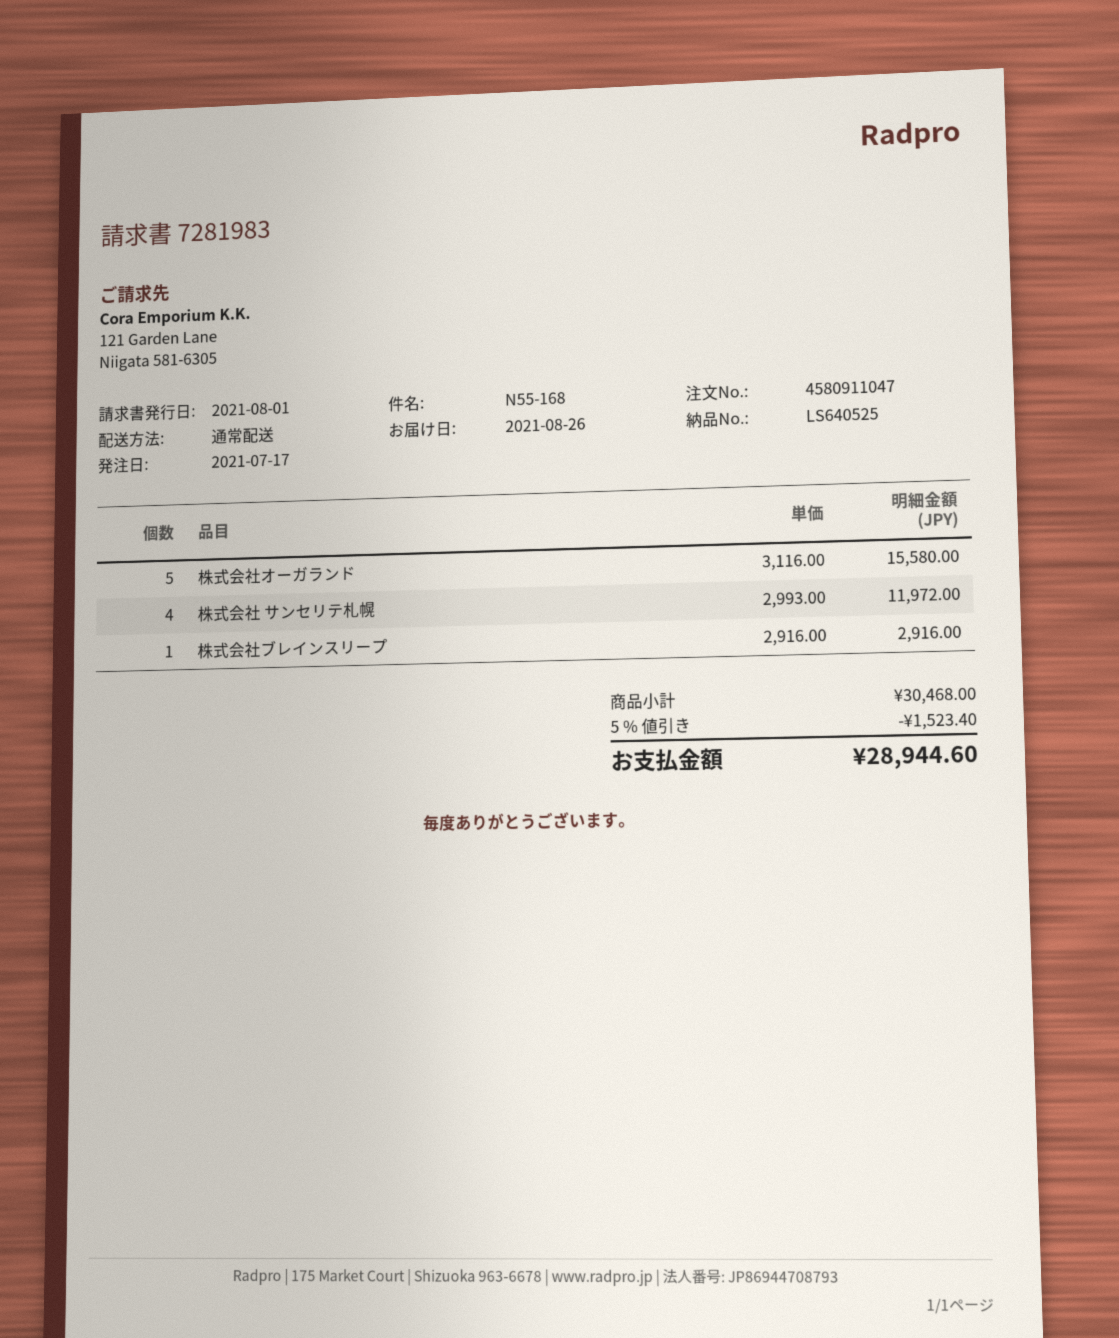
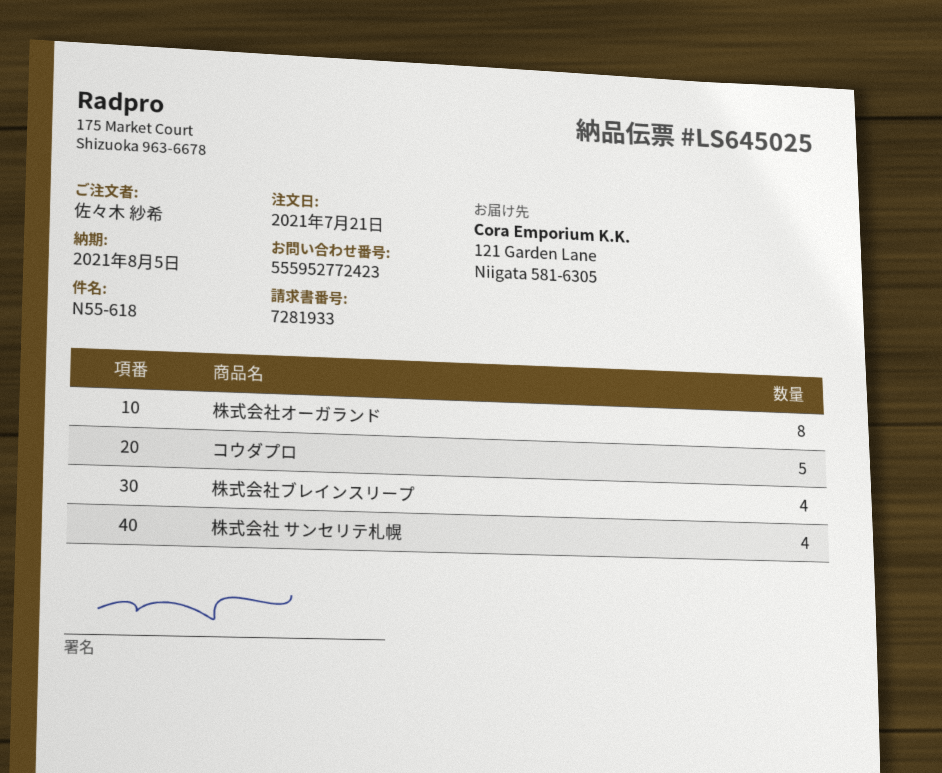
order date: 2021-07-17 -> 2021-07-21
delivery note number: LS640525 -> LS645025
delivery date: 2021-08-26 -> 2021-08-05
invoice number: 7281983 -> 7281933
reference: N55-168 -> N55-618
株式会社オーガランド: 5 -> 8
株式会社ブレインスリープ: 1 -> 4
コウダプロ: none -> 5

